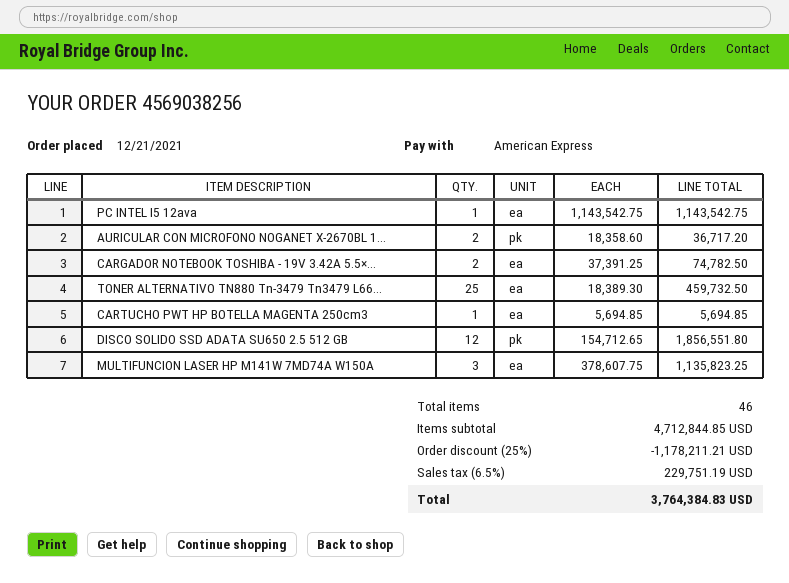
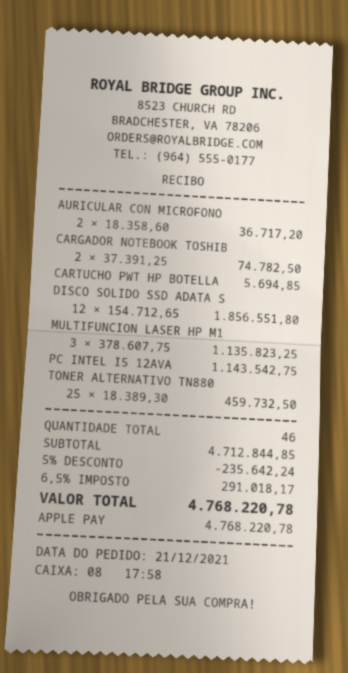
payment method: American Express -> Apple Pay
discount: 25% = 1178211.21 -> 5% = 235642.24
tax: 6.5% = 229751.19 -> 6.5% = 291018.17
total: 3764384.83 -> 4768220.78

